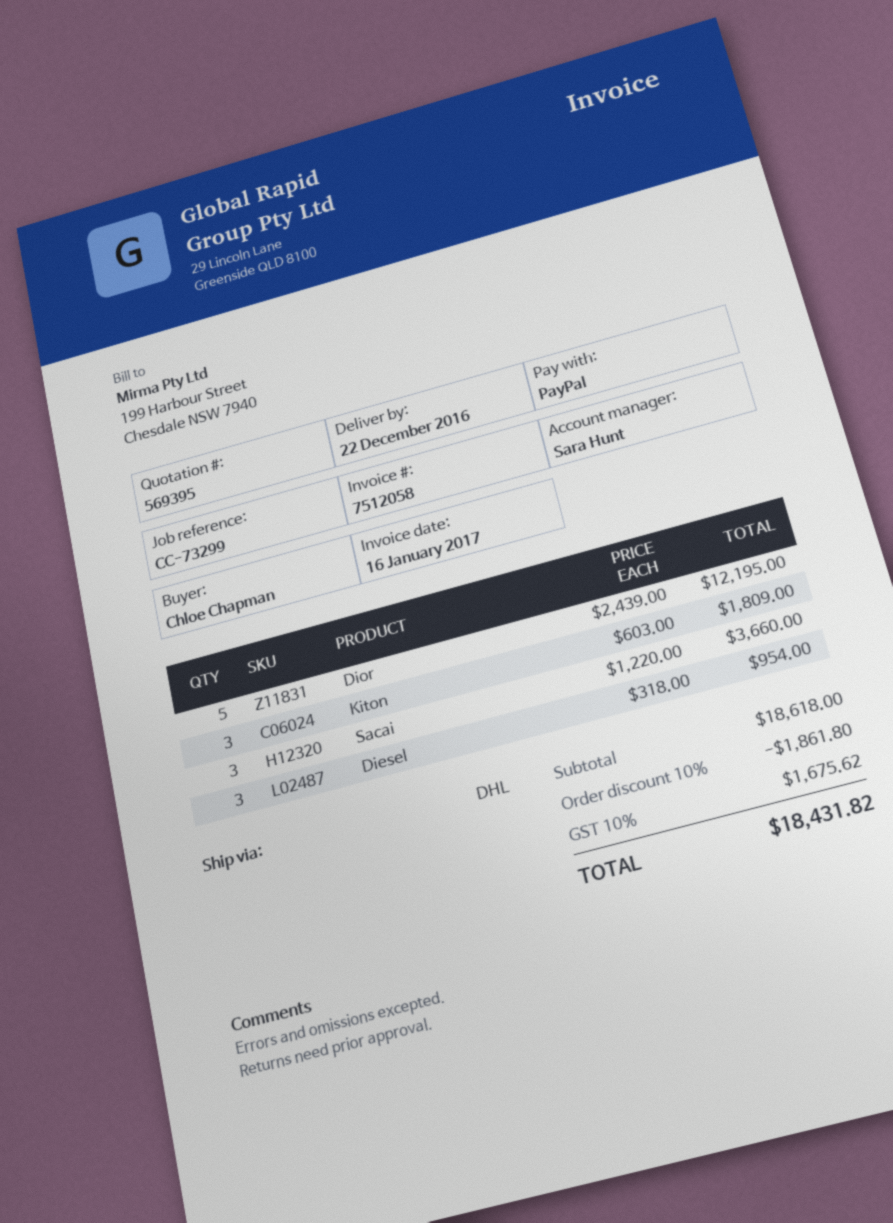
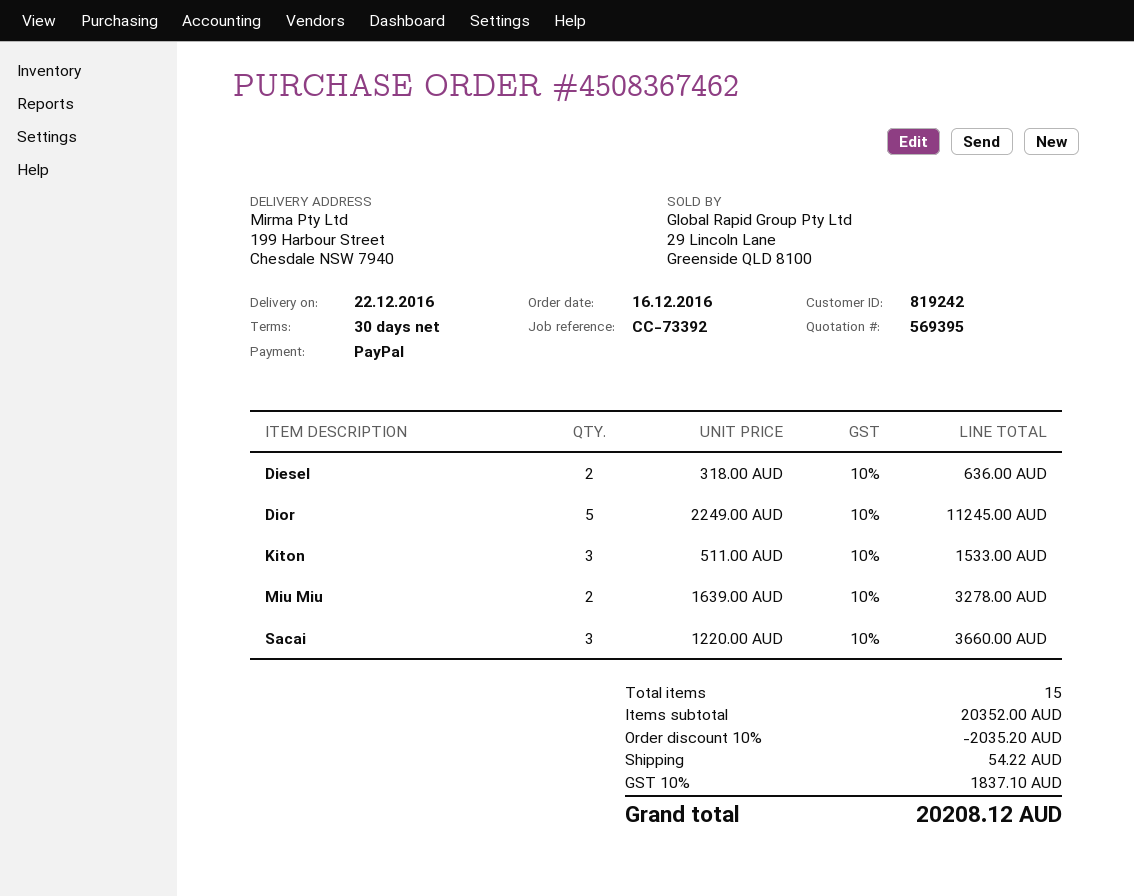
reference: CC-73299 -> CC-73392
Dior: 5 x 2439.00 = 12195.00 -> 5 x 2249.00 = 11245.00
Kiton: 3 x 603.00 = 1809.00 -> 3 x 511.00 = 1533.00
Diesel: 3 x 318.00 = 954.00 -> 2 x 318.00 = 636.00
Miu Miu: none -> 2 x 1639.00 = 3278.00
subtotal: 18618.00 -> 20352.00
discount: 10% = 1861.80 -> 10% = 2035.20
shipping: none -> 54.22
tax: 10% = 1675.62 -> 10% = 1837.10
total: 18431.82 -> 20208.12

